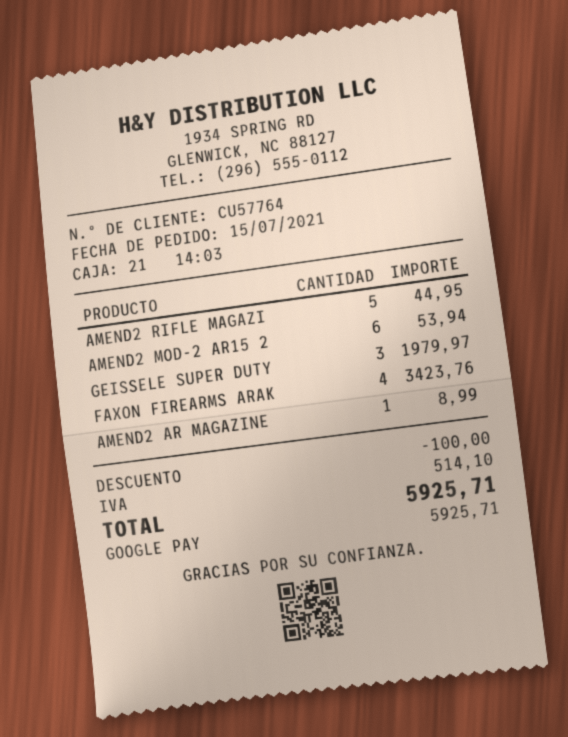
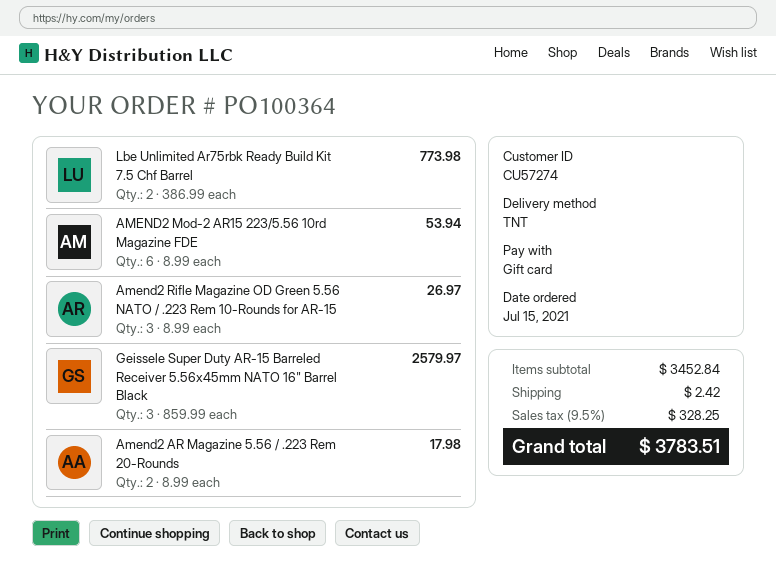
customer number: CU57764 -> CU57274
payment method: Google Pay -> gift card
AMEND2 RIFLE MAGAZI: 5 for 44.95 -> 3 for 26.97
GEISSELE SUPER DUTY: 3 for 1979.97 -> 3 for 2579.97
FAXON FIREARMS ARAK: 4 for 3423.76 -> none
AMEND2 AR MAGAZINE: 1 for 8.99 -> 2 for 17.98
Lbe Unlimited Ar75rbk Ready Build Kit 7.5 Chf Barrel: none -> 2 for 773.98
discount: 100.00 -> none
shipping: none -> 2.42
tax: 514.10 -> 328.25
total: 5925.71 -> 3783.51

